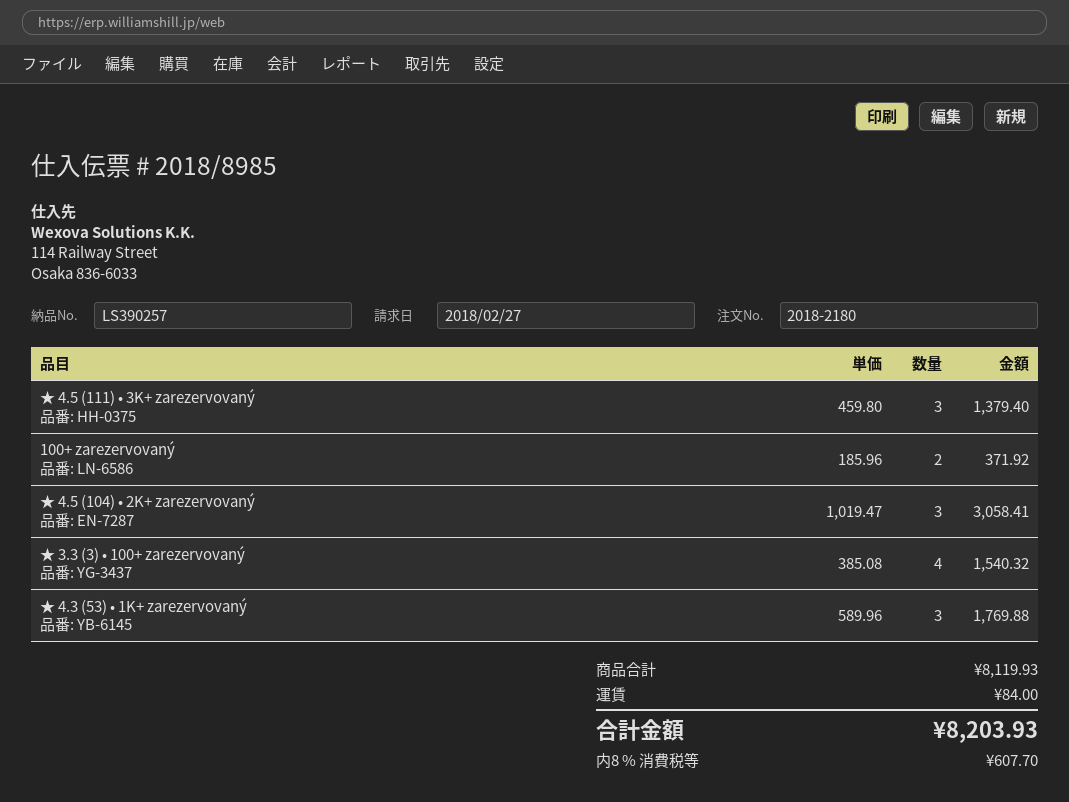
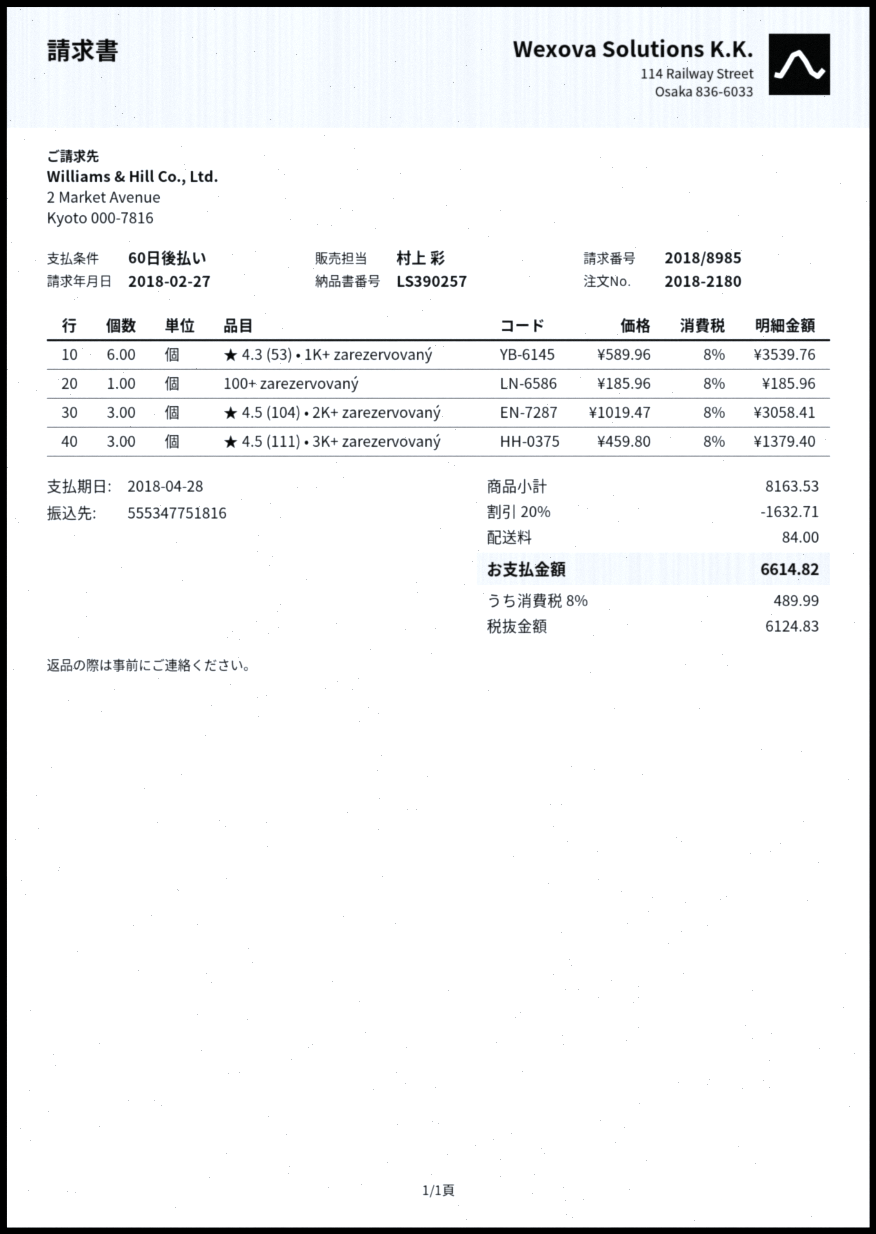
100+ zarezervovaný: 2 x 185.96 = 371.92 -> 1 x 185.96 = 185.96
★ 3.3 (3) • 100+ zarezervovaný: 4 x 385.08 = 1540.32 -> none
★ 4.3 (53) • 1K+ zarezervovaný: 3 x 589.96 = 1769.88 -> 6 x 589.96 = 3539.76
subtotal: 8119.93 -> 8163.53
discount: none -> 20% = 1632.71
tax: 8% = 607.70 -> 8% = 489.99
total: 8203.93 -> 6614.82

